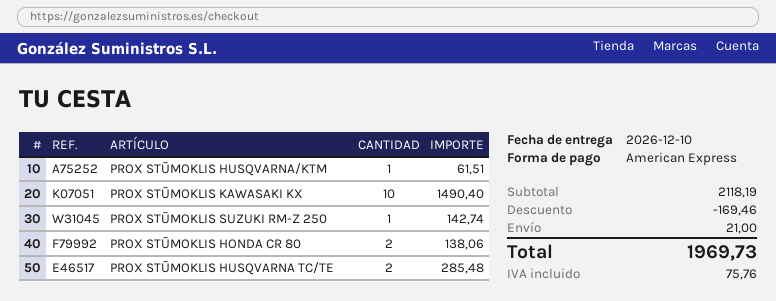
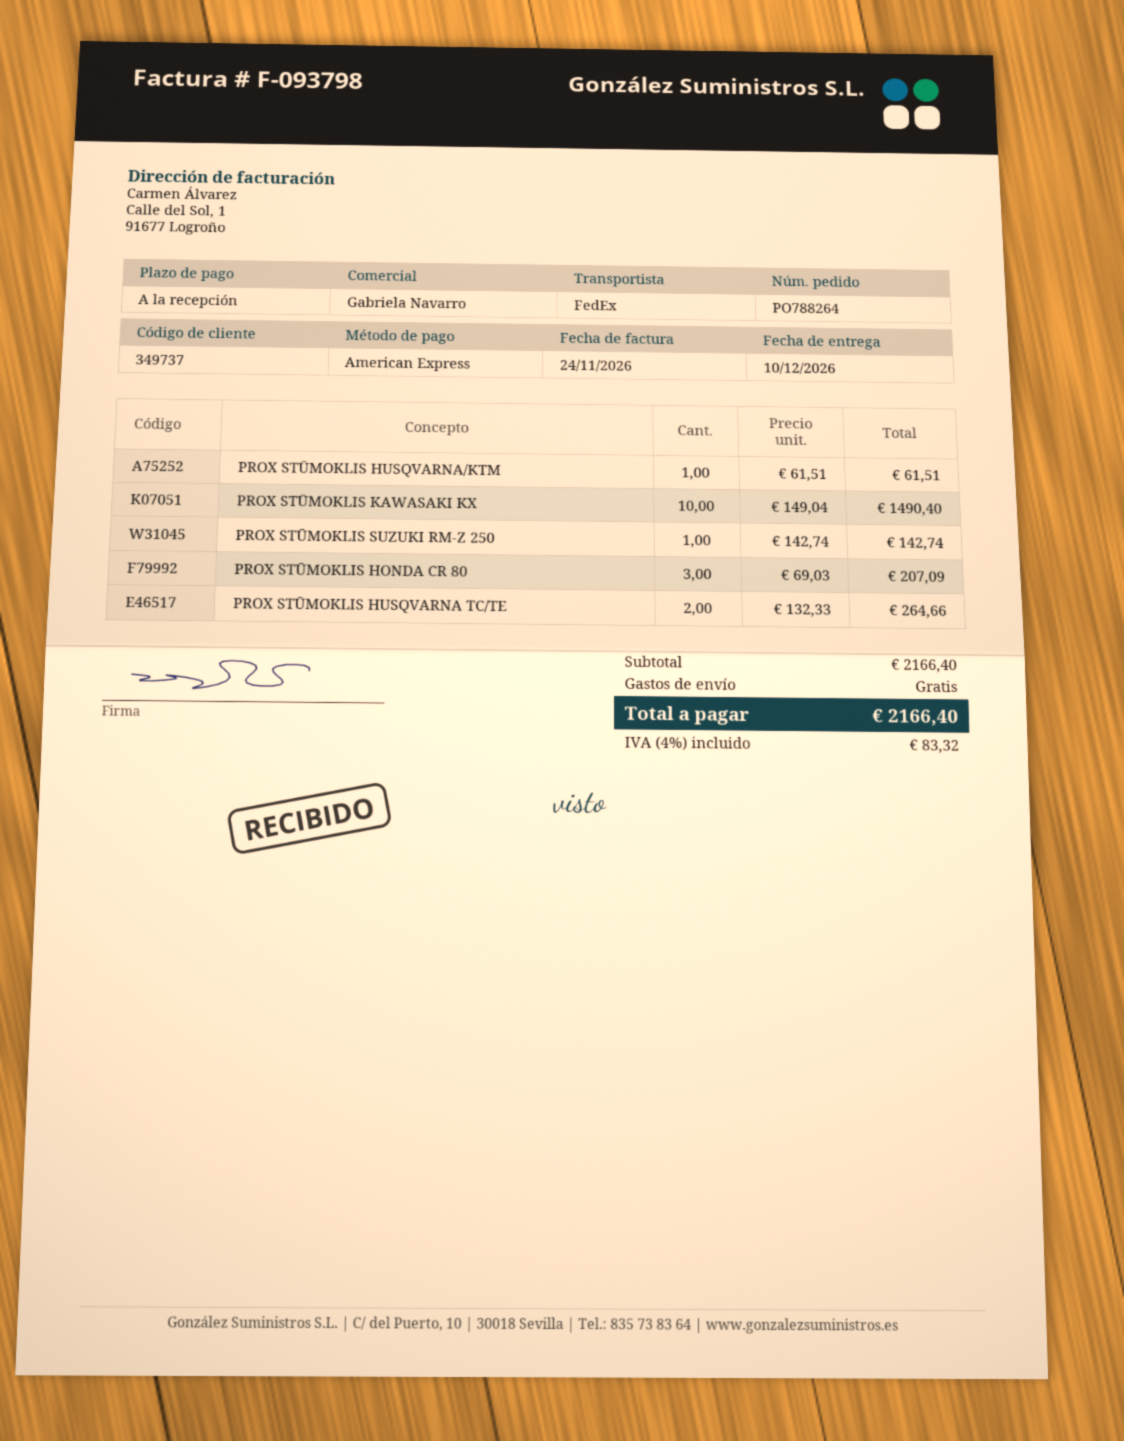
PROX STŪMOKLIS HONDA CR 80: 2 for 138.06 -> 3 for 207.09
PROX STŪMOKLIS HUSQVARNA TC/TE: 2 for 285.48 -> 2 for 264.66
subtotal: 2118.19 -> 2166.40
discount: 169.46 -> none
shipping: 21.00 -> 0.00
tax: 75.76 -> 83.32
total: 1969.73 -> 2166.40

